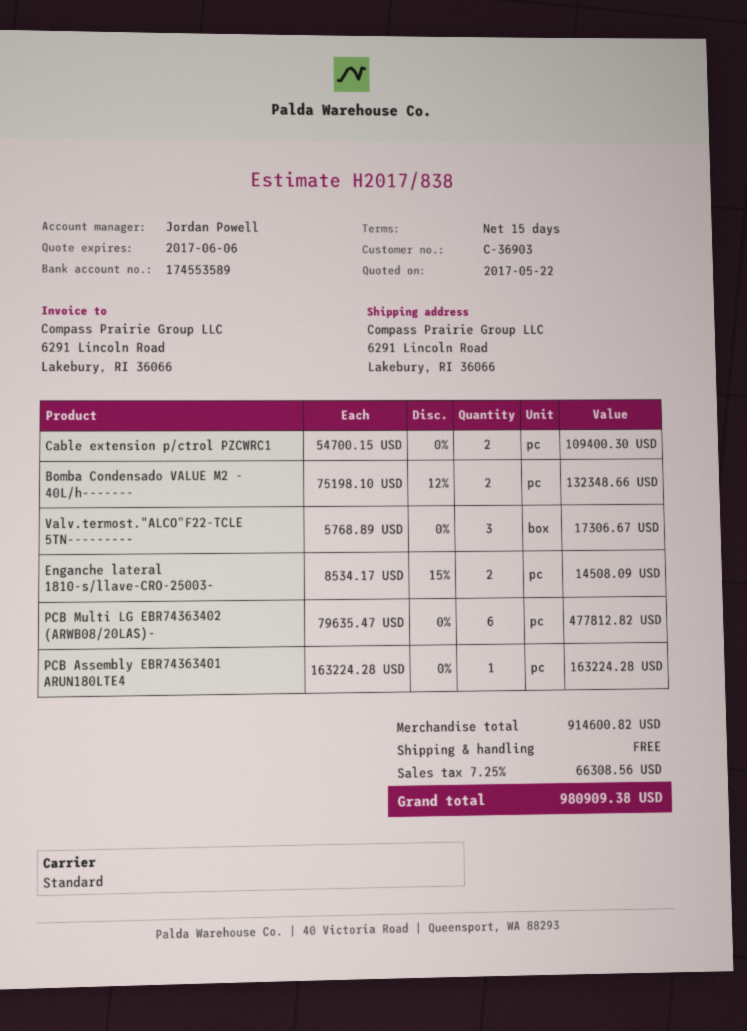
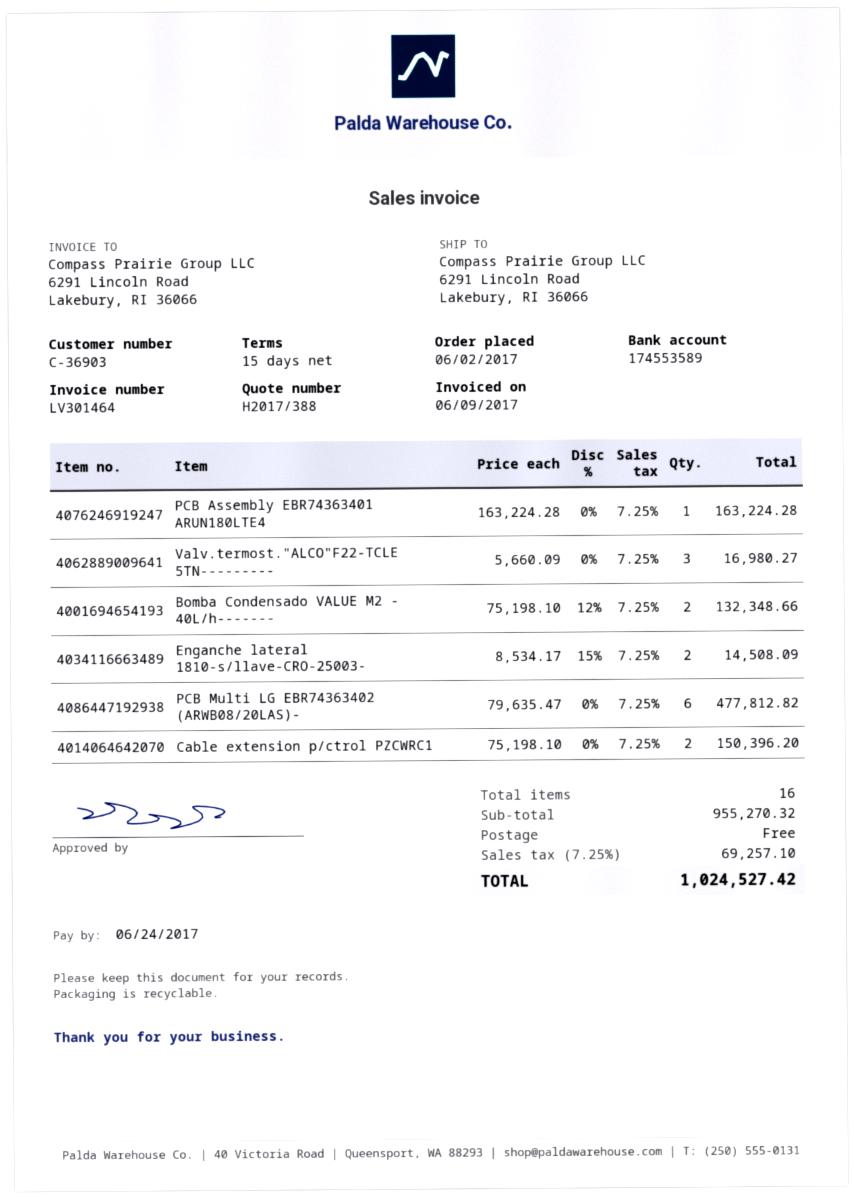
quote number: H2017/838 -> H2017/388
Cable extension p/ctrol PZCWRC1: 2 x 54700.15 = 109400.30 -> 2 x 75198.10 = 150396.20
Valv.termost."ALCO"F22-TCLE 5TN---------: 3 x 5768.89 = 17306.67 -> 3 x 5660.09 = 16980.27
subtotal: 914600.82 -> 955270.32
tax: 7.25% = 66308.56 -> 7.25% = 69257.10
total: 980909.38 -> 1024527.42

